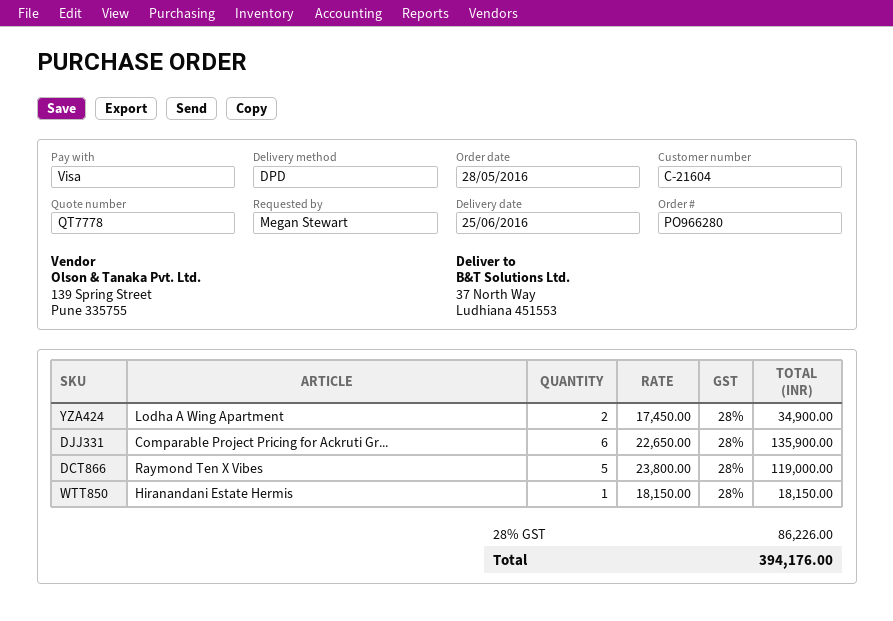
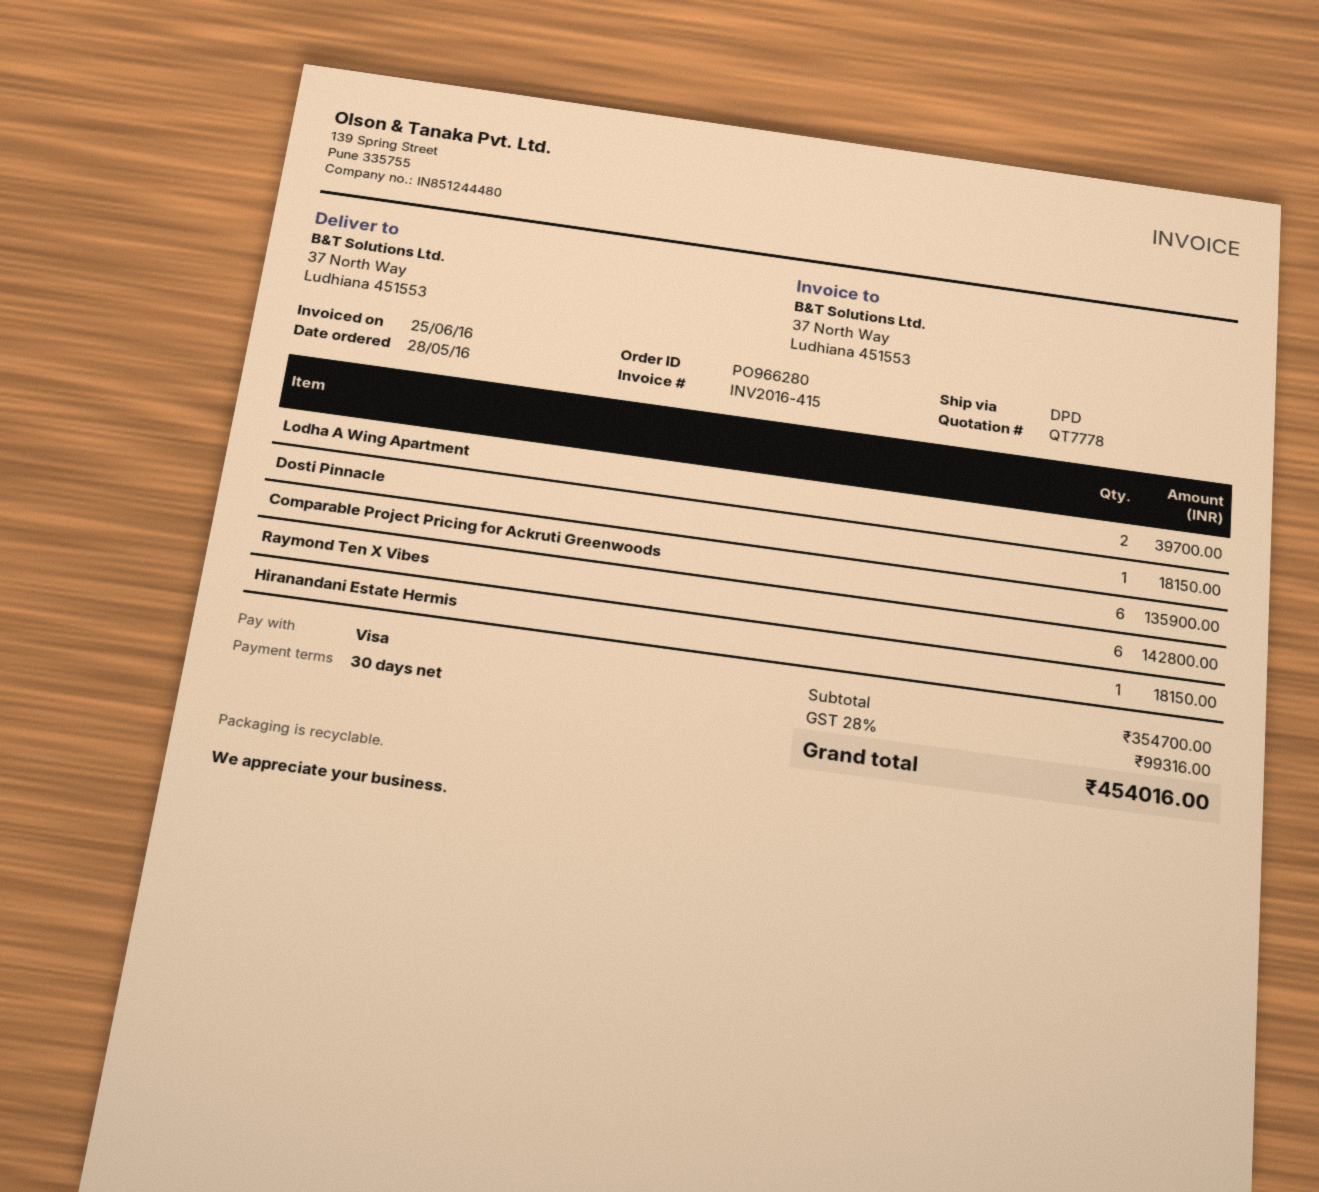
Lodha A Wing Apartment: 2 for 34900.00 -> 2 for 39700.00
Raymond Ten X Vibes: 5 for 119000.00 -> 6 for 142800.00
Dosti Pinnacle: none -> 1 for 18150.00
tax: 28% = 86226.00 -> 28% = 99316.00
total: 394176.00 -> 454016.00

